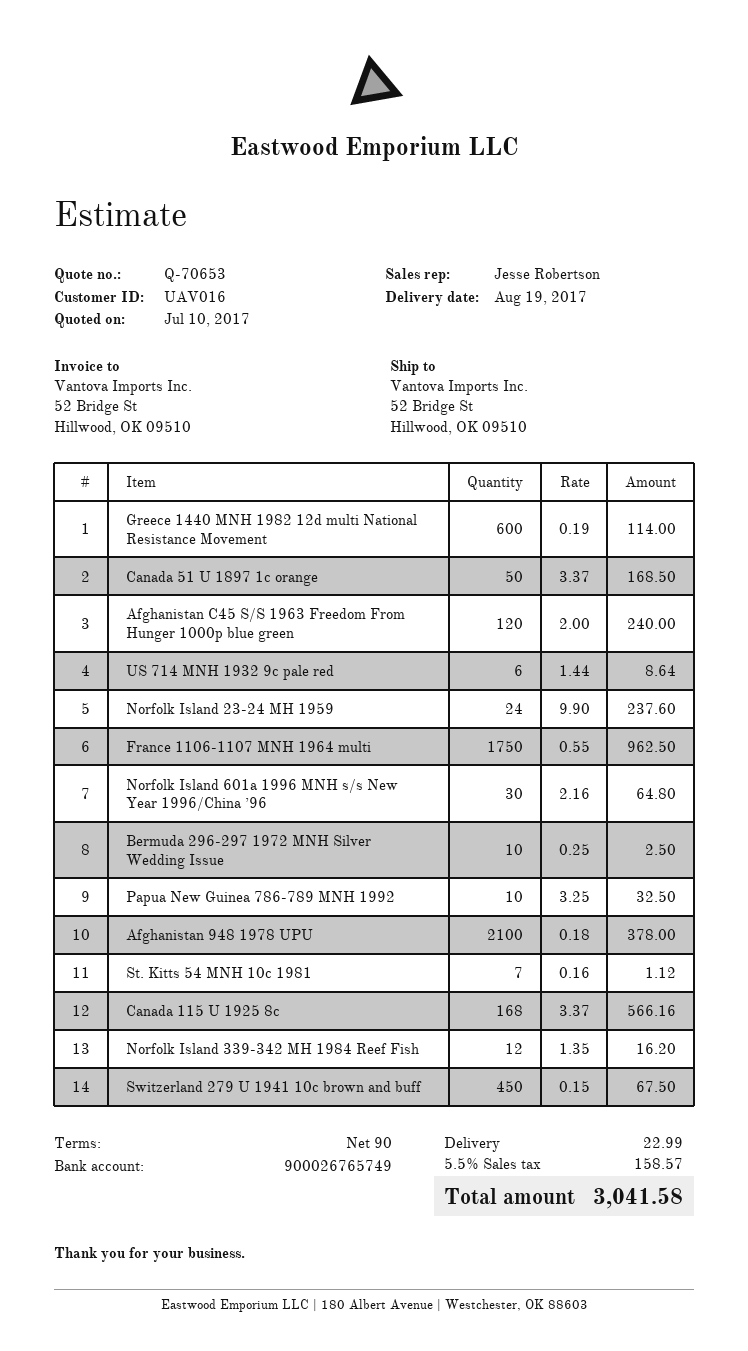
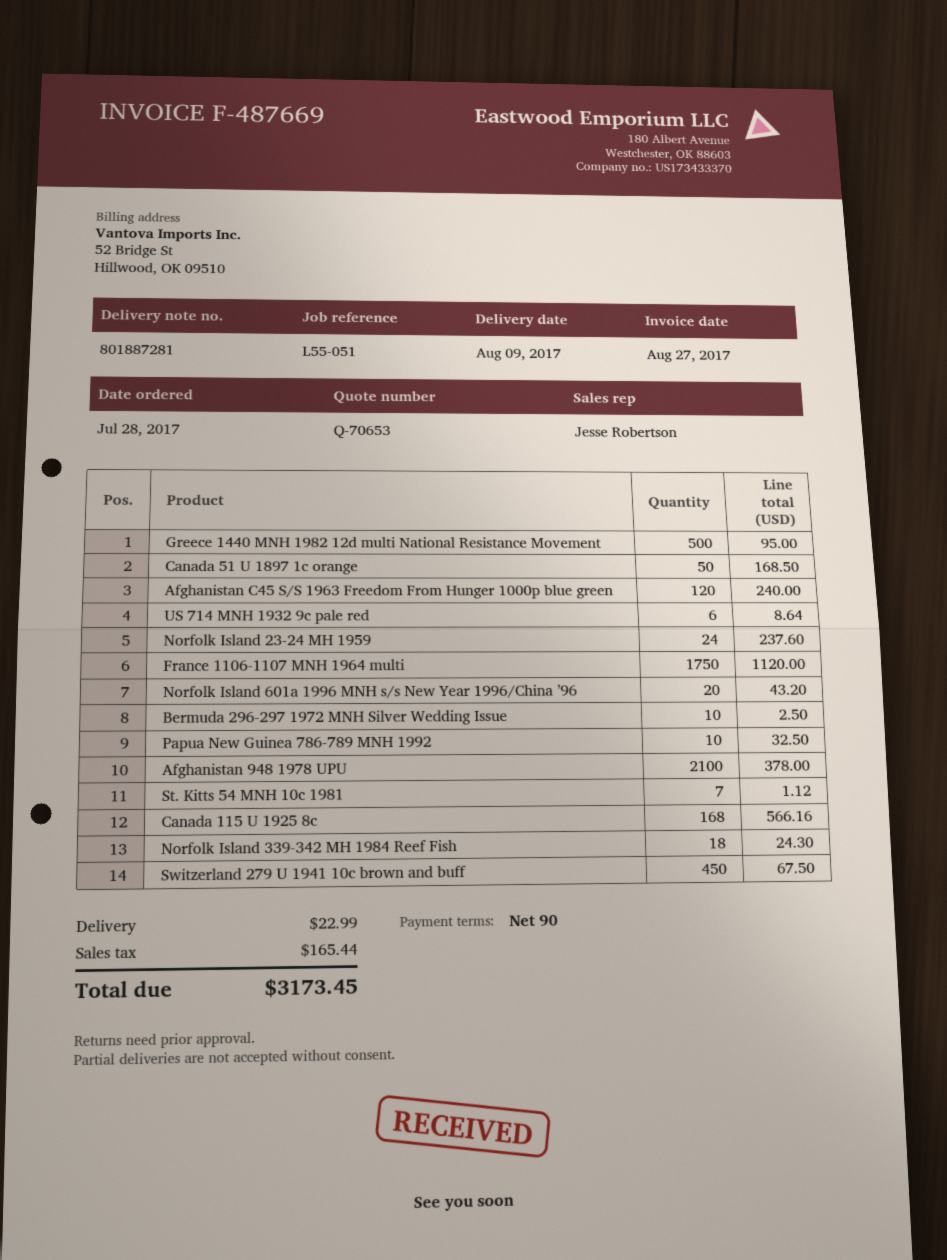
delivery date: 2017-08-19 -> 2017-08-09
Greece 1440 MNH 1982 12d multi National Resistance Movement: 600 for 114.00 -> 500 for 95.00
France 1106-1107 MNH 1964 multi: 1750 for 962.50 -> 1750 for 1120.00
Norfolk Island 601a 1996 MNH s/s New Year 1996/China ’96: 30 for 64.80 -> 20 for 43.20
Norfolk Island 339-342 MH 1984 Reef Fish: 12 for 16.20 -> 18 for 24.30
tax: 158.57 -> 165.44
total: 3041.58 -> 3173.45

